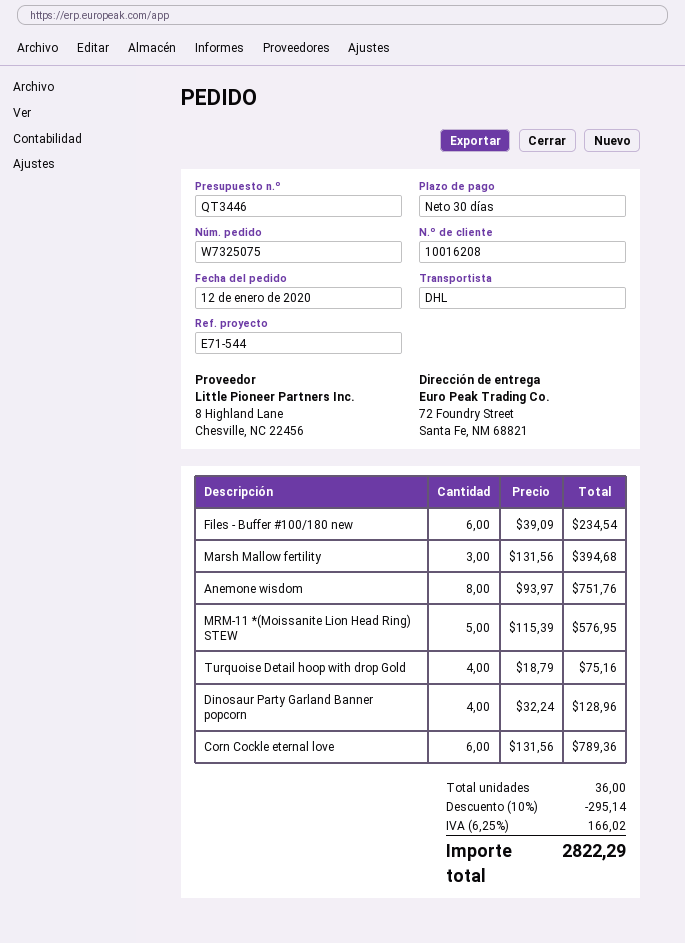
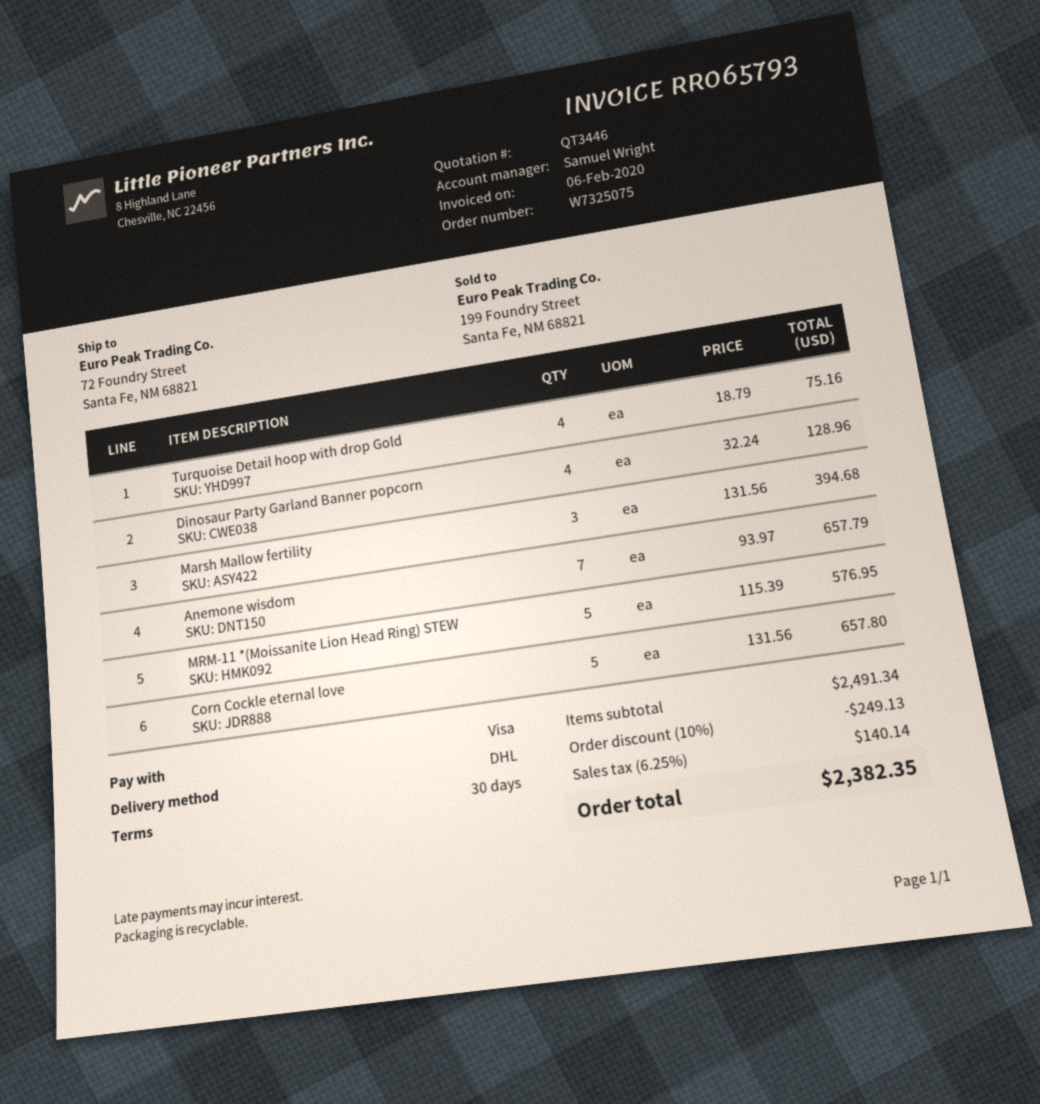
Files - Buffer #100/180 new: 6 x 39.09 = 234.54 -> none
Anemone wisdom: 8 x 93.97 = 751.76 -> 7 x 93.97 = 657.79
Corn Cockle eternal love: 6 x 131.56 = 789.36 -> 5 x 131.56 = 657.80
discount: 10% = 295.14 -> 10% = 249.13
tax: 6.25% = 166.02 -> 6.25% = 140.14
total: 2822.29 -> 2382.35

